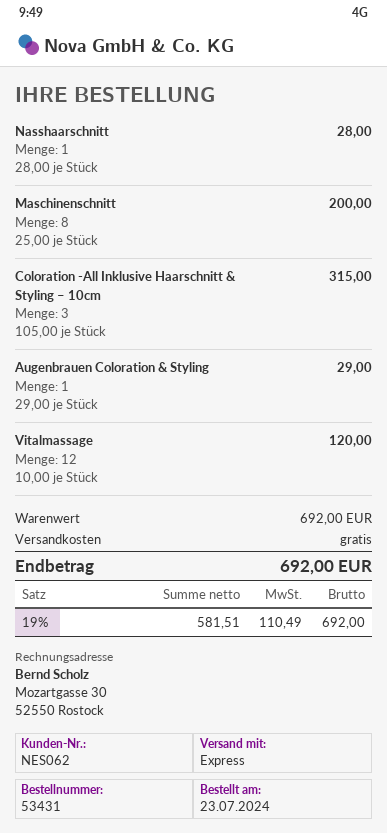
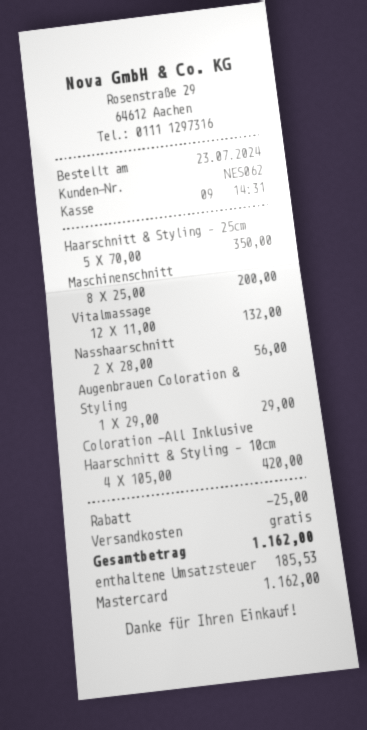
Nasshaarschnitt: 1 x 28.00 = 28.00 -> 2 x 28.00 = 56.00
Coloration -All Inklusive Haarschnitt & Styling – 10cm: 3 x 105.00 = 315.00 -> 4 x 105.00 = 420.00
Vitalmassage: 12 x 10.00 = 120.00 -> 12 x 11.00 = 132.00
Haarschnitt & Styling – 25cm: none -> 5 x 70.00 = 350.00
discount: none -> 25.00
tax: 110.49 -> 185.53
total: 692.00 -> 1162.00

